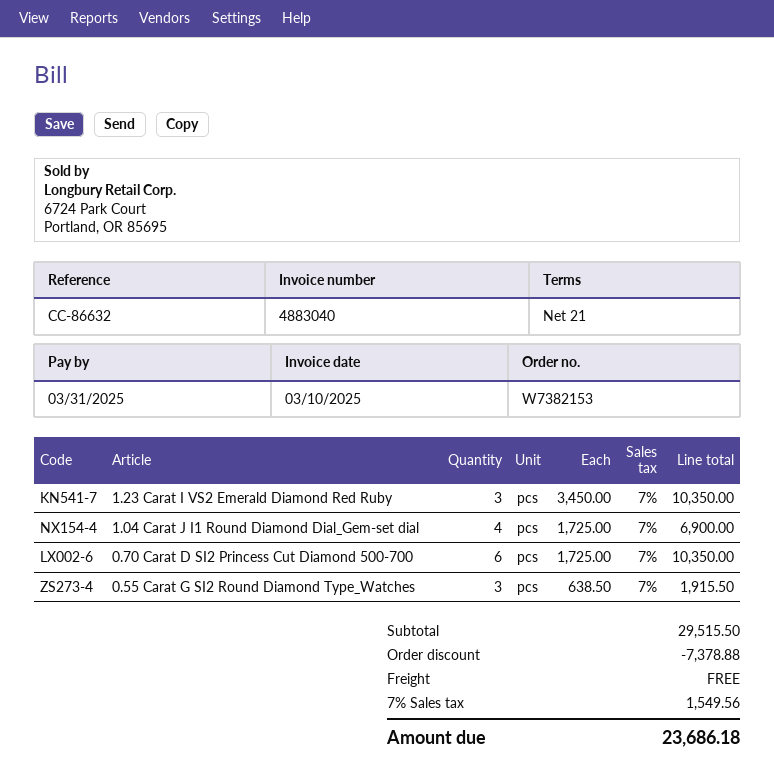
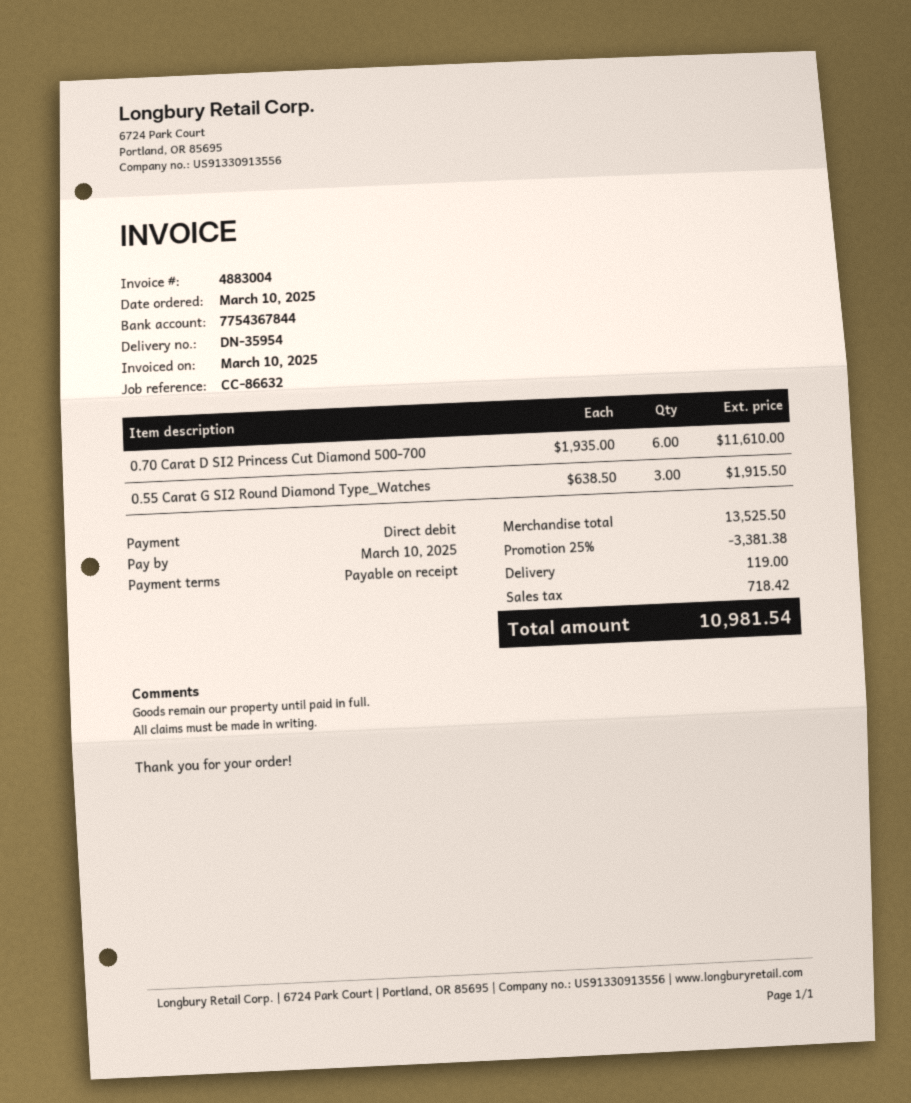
invoice number: 4883040 -> 4883004
payment terms: 21 days -> on receipt
due date: 2025-03-31 -> 2025-03-10
1.23 Carat I VS2 Emerald Diamond Red Ruby: 3 x 3450.00 = 10350.00 -> none
1.04 Carat J I1 Round Diamond Dial_Gem-set dial: 4 x 1725.00 = 6900.00 -> none
0.70 Carat D SI2 Princess Cut Diamond 500-700: 6 x 1725.00 = 10350.00 -> 6 x 1935.00 = 11610.00
subtotal: 29515.50 -> 13525.50
discount: 7378.88 -> 3381.38
shipping: 0.00 -> 119.00
tax: 1549.56 -> 718.42
total: 23686.18 -> 10981.54

